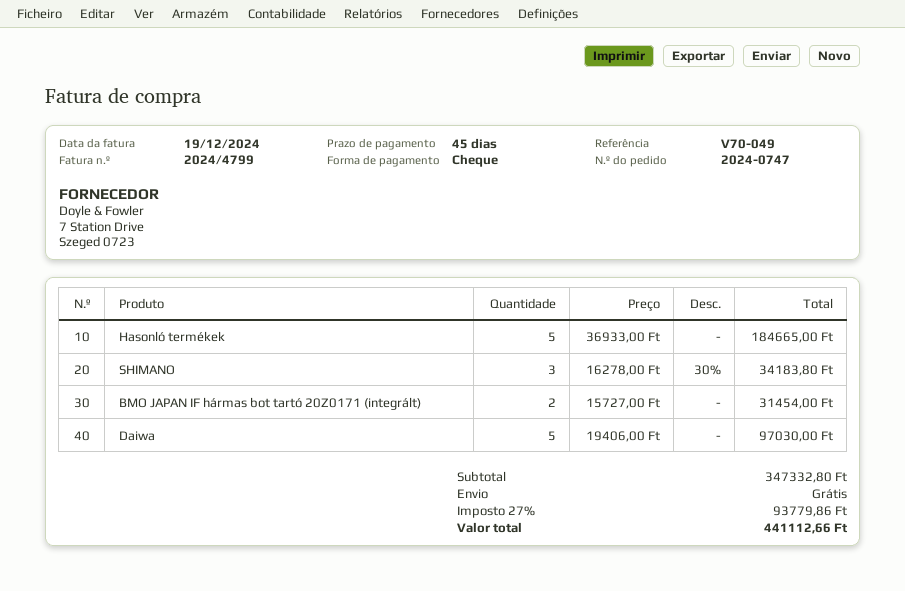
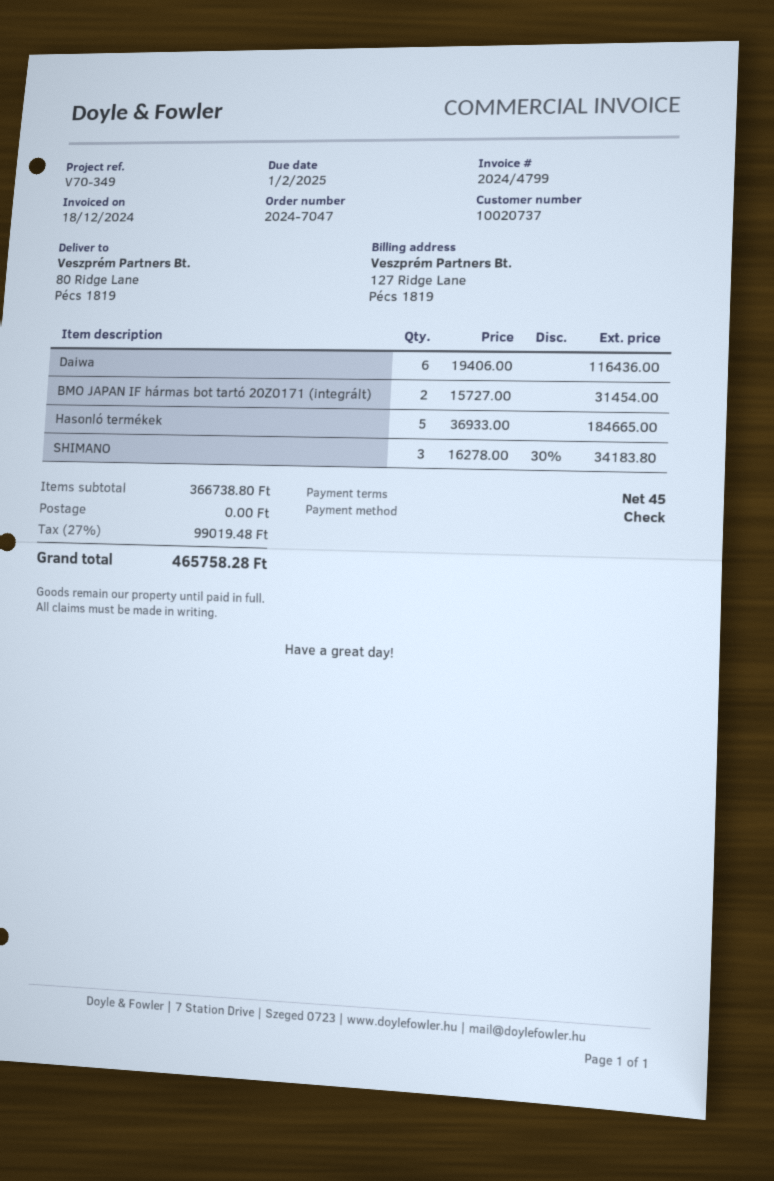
order number: 2024-0747 -> 2024-7047
invoice date: 2024-12-19 -> 2024-12-18
reference: V70-049 -> V70-349
Daiwa: 5 x 19406.00 = 97030.00 -> 6 x 19406.00 = 116436.00
subtotal: 347332.80 -> 366738.80
tax: 27% = 93779.86 -> 27% = 99019.48
total: 441112.66 -> 465758.28

